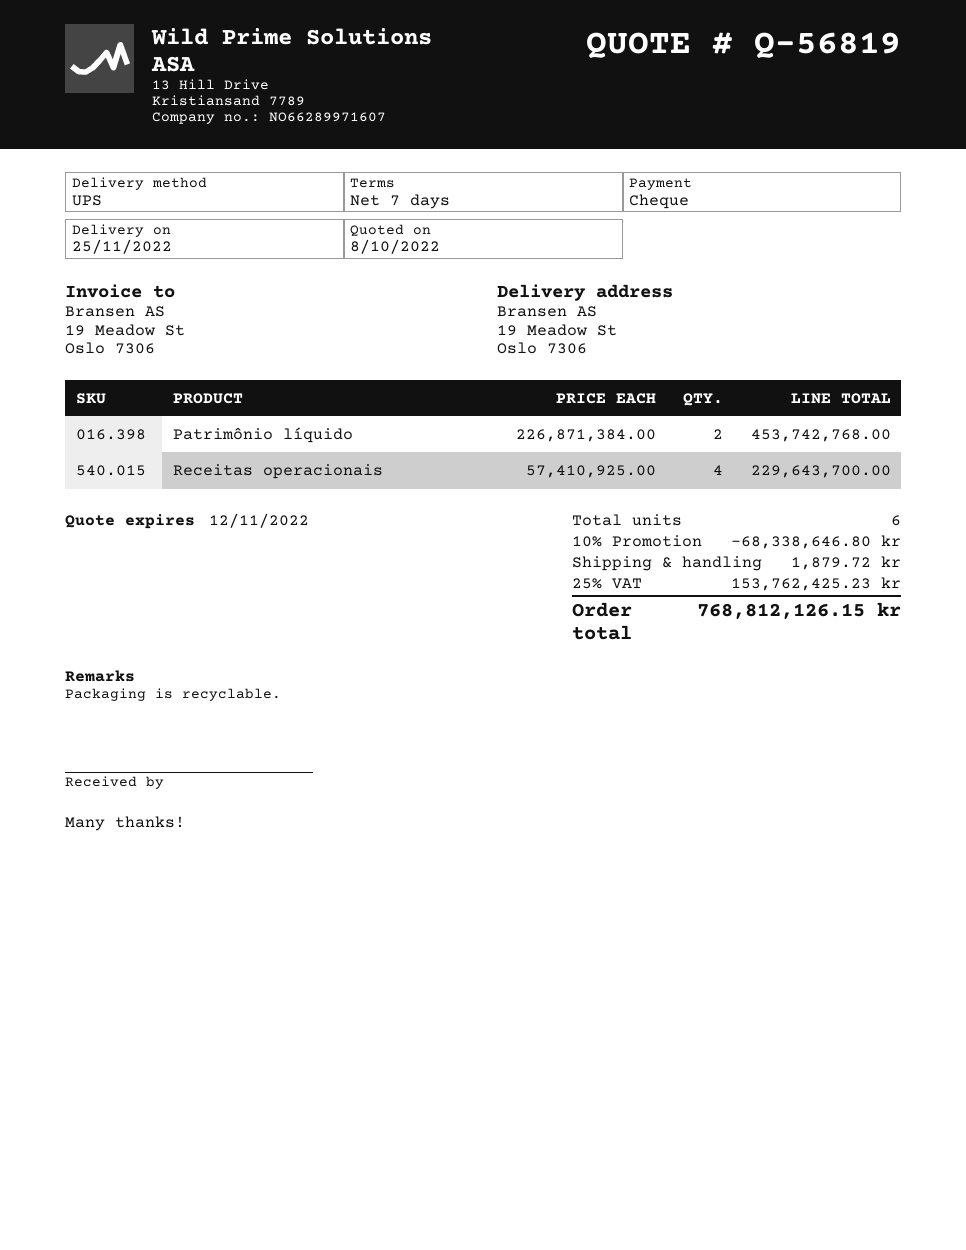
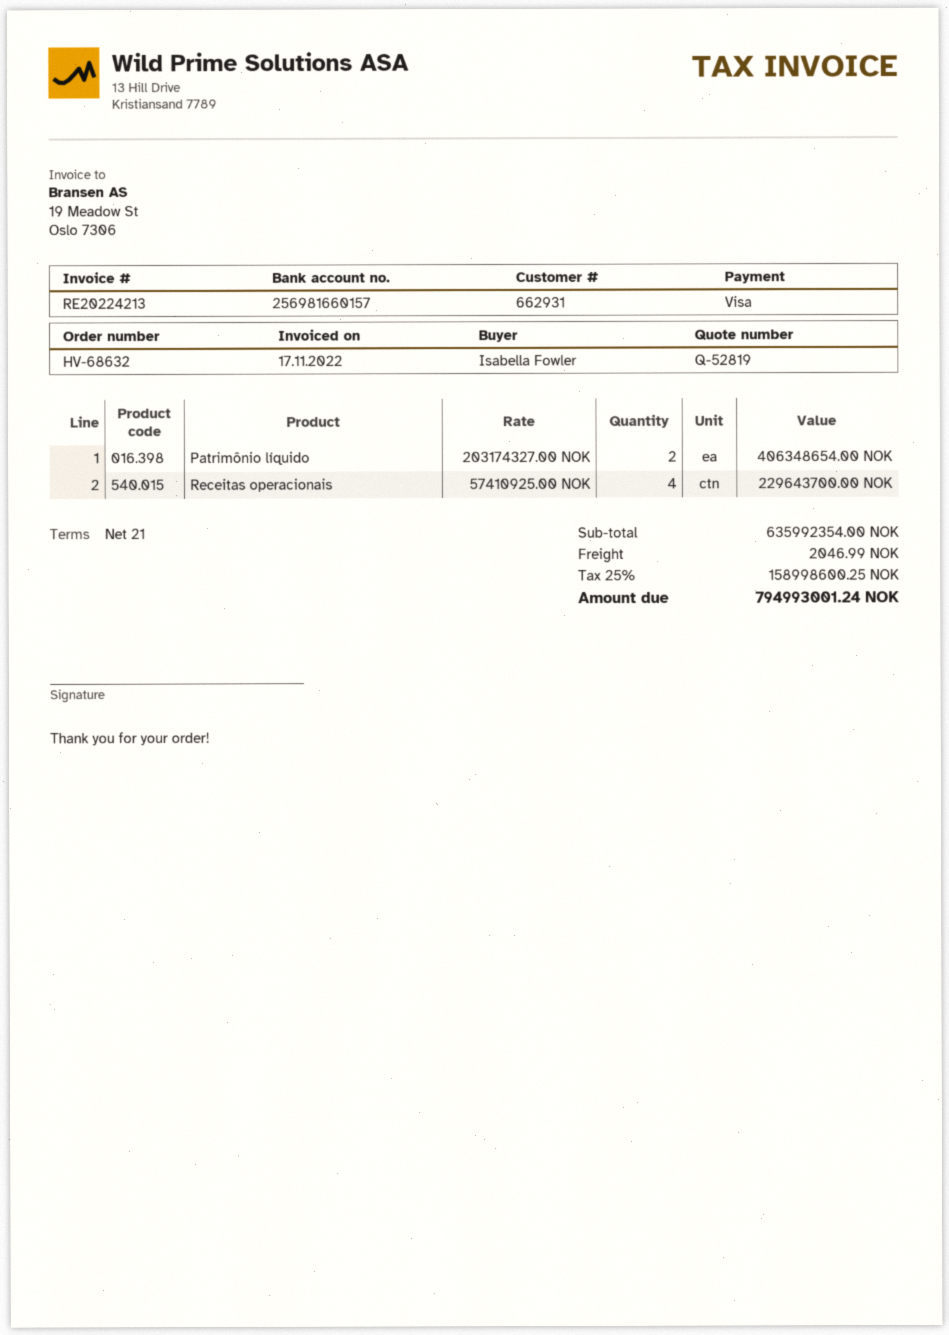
quote number: Q-56819 -> Q-52819
payment terms: 7 days -> 21 days
payment method: cheque -> Visa
Patrimônio líquido: 2 x 226871384.00 = 453742768.00 -> 2 x 203174327.00 = 406348654.00
discount: 10% = 68338646.80 -> none
shipping: 1879.72 -> 2046.99
tax: 25% = 153762425.23 -> 25% = 158998600.25
total: 768812126.15 -> 794993001.24

